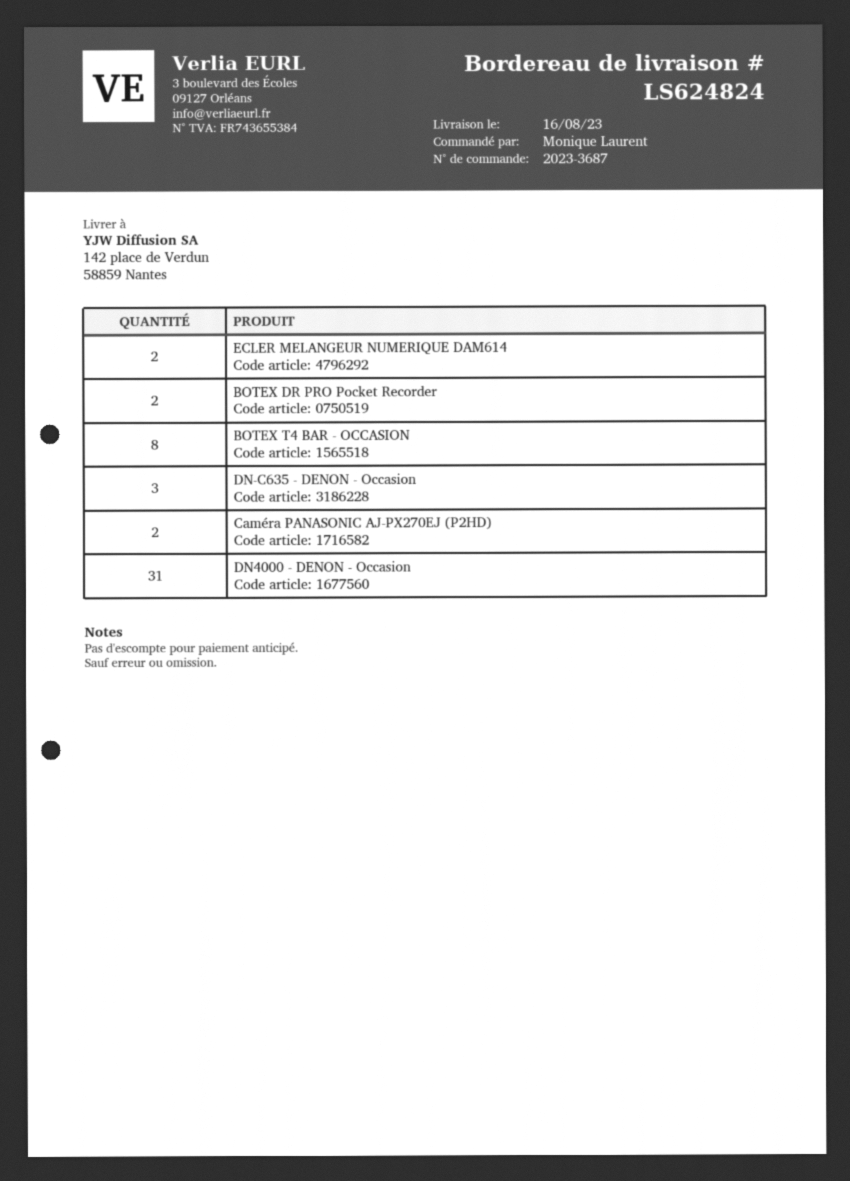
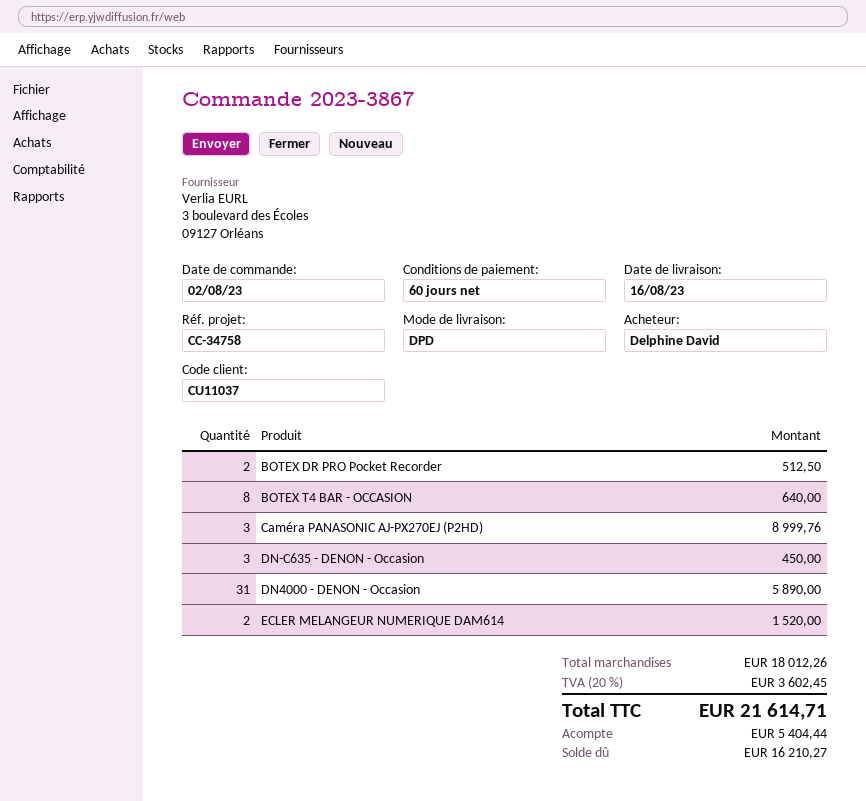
order number: 2023-3687 -> 2023-3867
ordered by: Monique Laurent -> Delphine David
Caméra PANASONIC AJ-PX270EJ (P2HD): 2 -> 3

